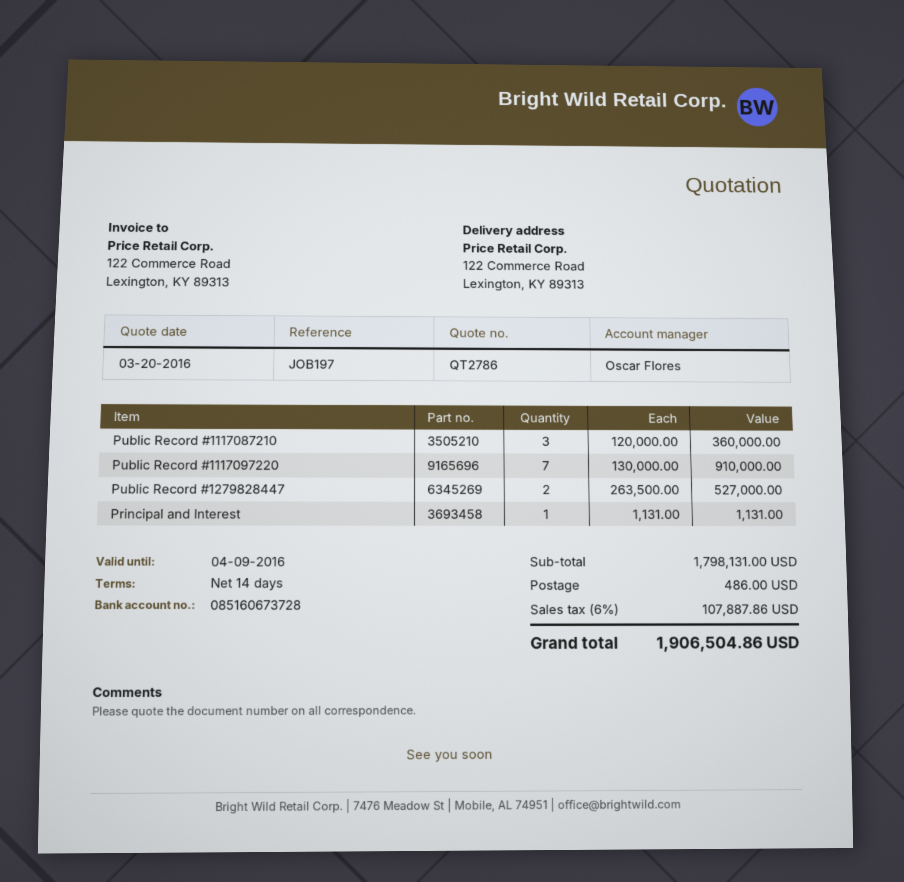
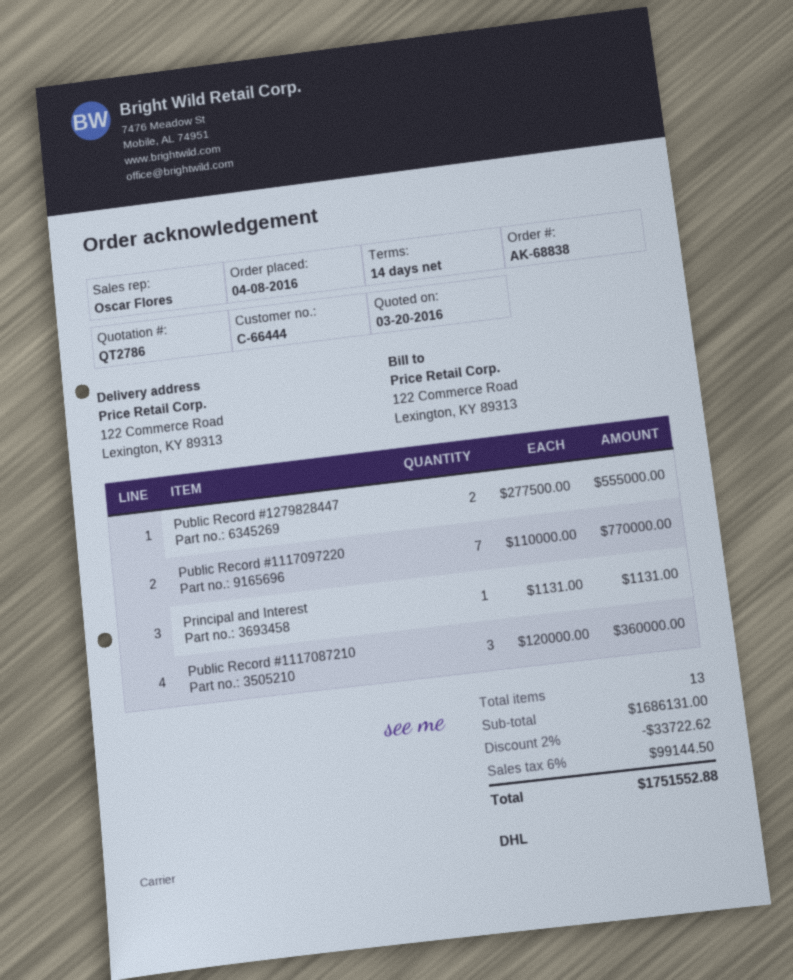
Public Record #1117097220: 7 x 130000.00 = 910000.00 -> 7 x 110000.00 = 770000.00
Public Record #1279828447: 2 x 263500.00 = 527000.00 -> 2 x 277500.00 = 555000.00
subtotal: 1798131.00 -> 1686131.00
discount: none -> 2% = 33722.62
shipping: 486.00 -> none
tax: 6% = 107887.86 -> 6% = 99144.50
total: 1906504.86 -> 1751552.88

